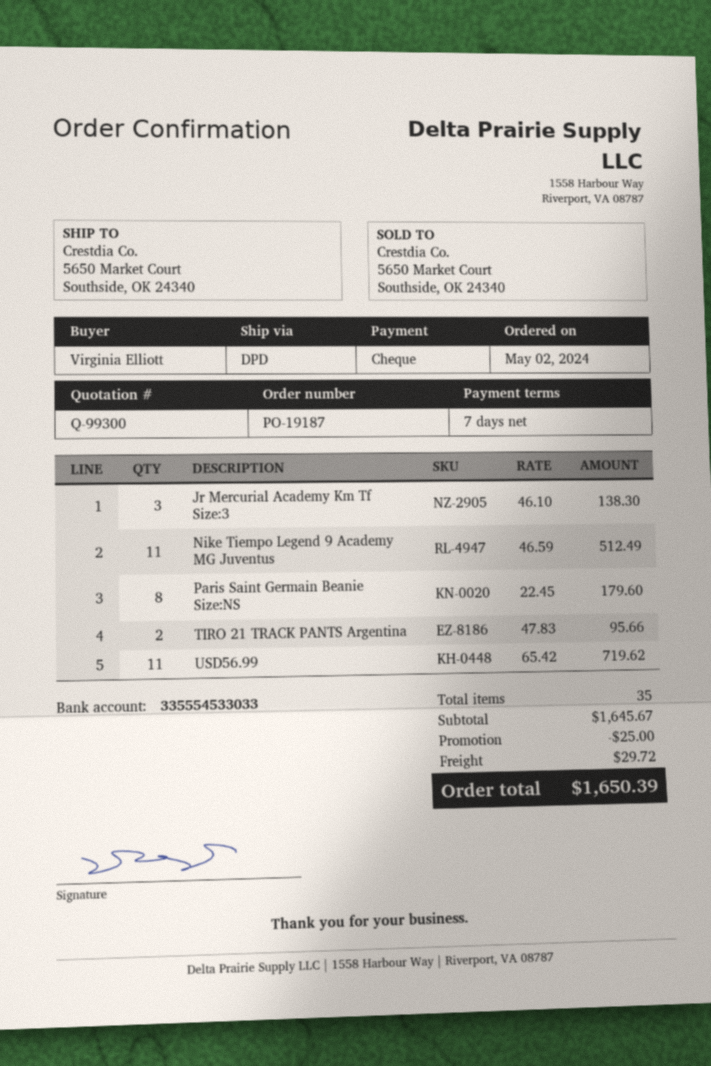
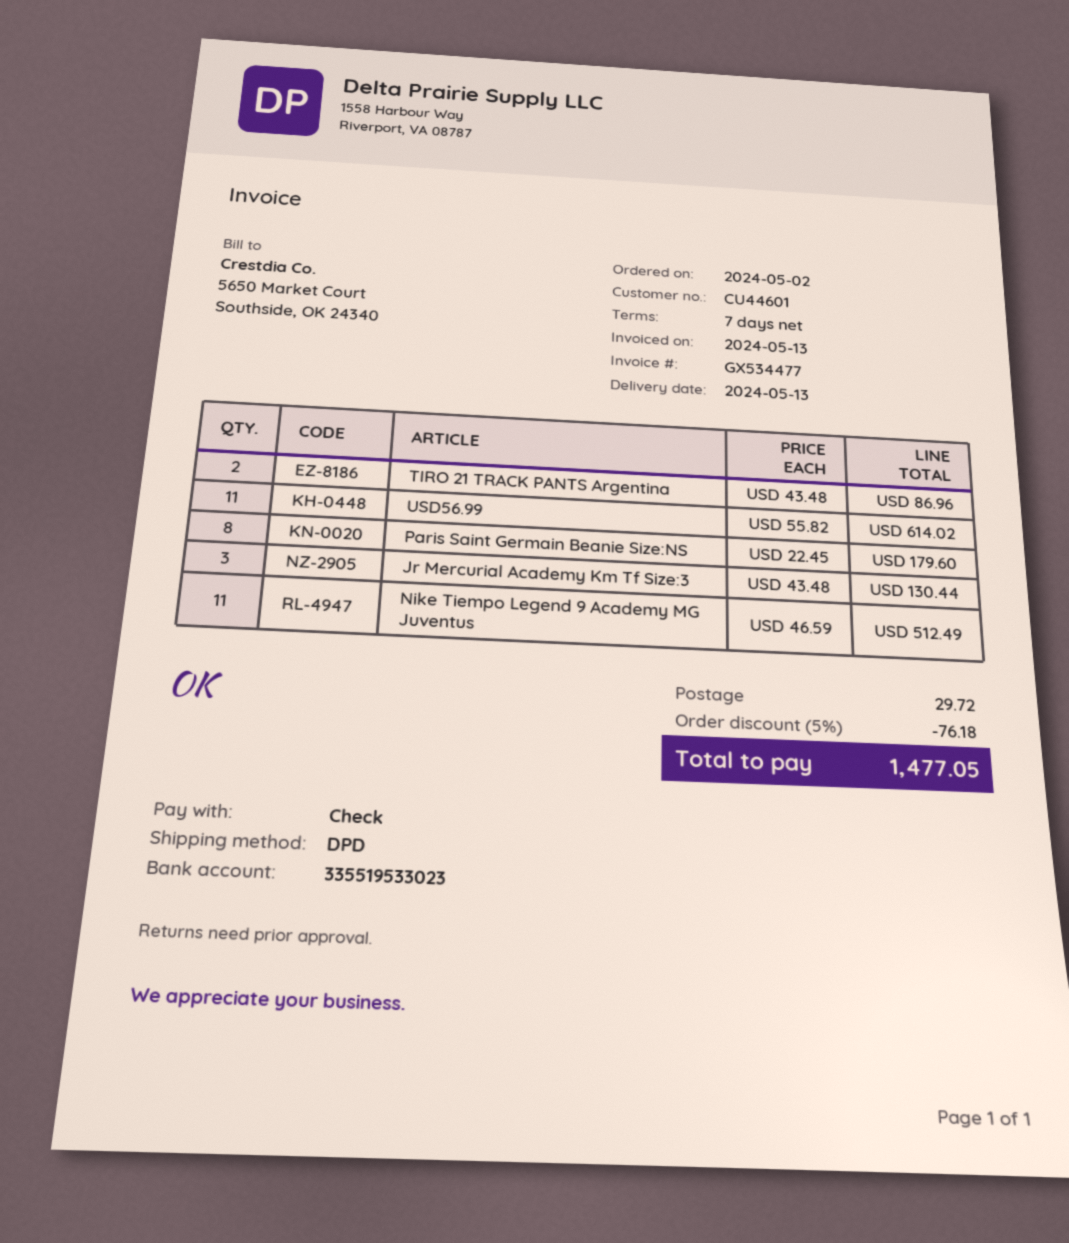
bank account: 335554533033 -> 335519533023
Jr Mercurial Academy Km Tf Size:3: 3 x 46.10 = 138.30 -> 3 x 43.48 = 130.44
TIRO 21 TRACK PANTS Argentina: 2 x 47.83 = 95.66 -> 2 x 43.48 = 86.96
USD56.99: 11 x 65.42 = 719.62 -> 11 x 55.82 = 614.02
discount: 25.00 -> 76.18
total: 1650.39 -> 1477.05

